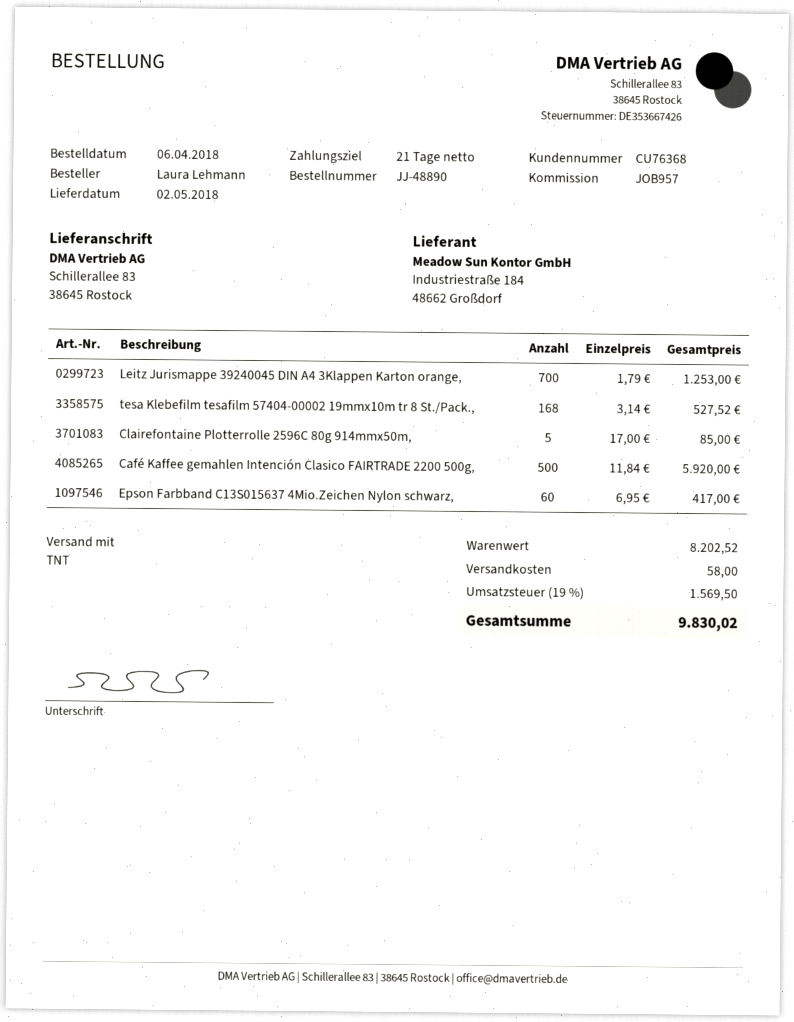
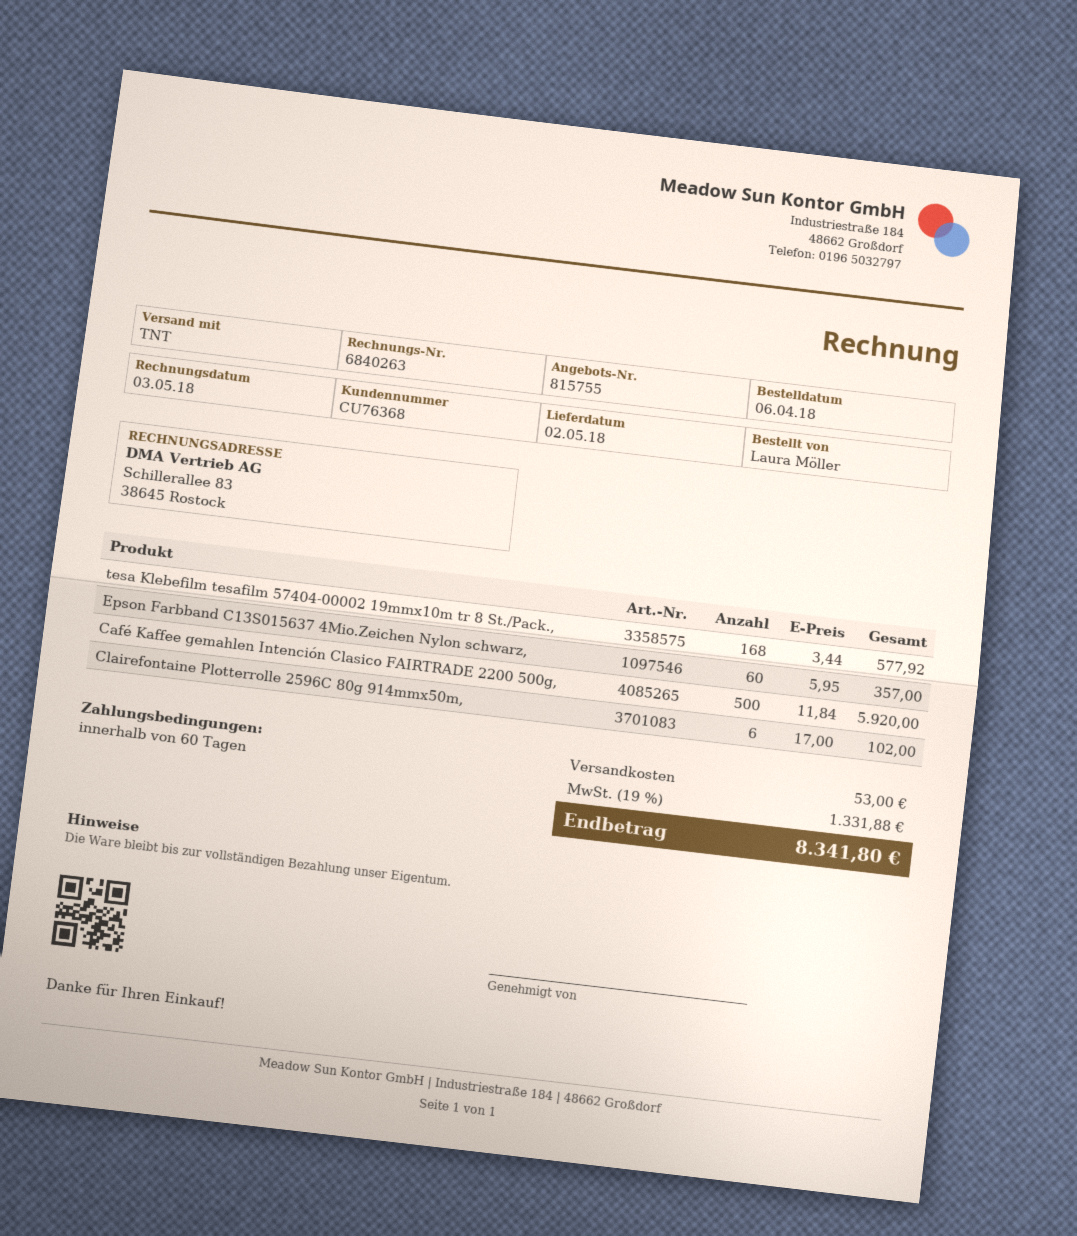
payment terms: 21 days -> 60 days
ordered by: Laura Lehmann -> Laura Möller
Leitz Jurismappe 39240045 DIN A4 3Klappen Karton orange,: 700 x 1.79 = 1253.00 -> none
tesa Klebefilm tesafilm 57404-00002 19mmx10m tr 8 St./Pack.,: 168 x 3.14 = 527.52 -> 168 x 3.44 = 577.92
Clairefontaine Plotterrolle 2596C 80g 914mmx50m,: 5 x 17.00 = 85.00 -> 6 x 17.00 = 102.00
Epson Farbband C13S015637 4Mio.Zeichen Nylon schwarz,: 60 x 6.95 = 417.00 -> 60 x 5.95 = 357.00
shipping: 58.00 -> 53.00
tax: 19% = 1569.50 -> 19% = 1331.88
total: 9830.02 -> 8341.80

